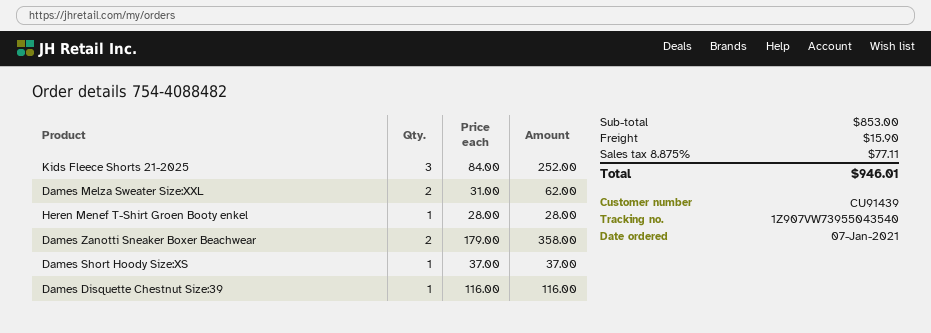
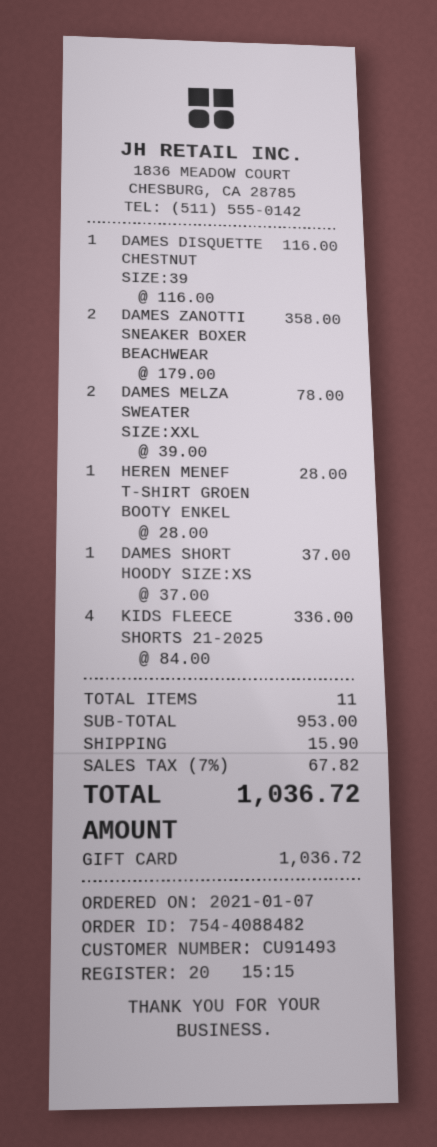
customer number: CU91439 -> CU91493
Kids Fleece Shorts 21-2025: 3 x 84.00 = 252.00 -> 4 x 84.00 = 336.00
Dames Melza Sweater Size:XXL: 2 x 31.00 = 62.00 -> 2 x 39.00 = 78.00
subtotal: 853.00 -> 953.00
tax: 8.875% = 77.11 -> 7% = 67.82
total: 946.01 -> 1036.72

